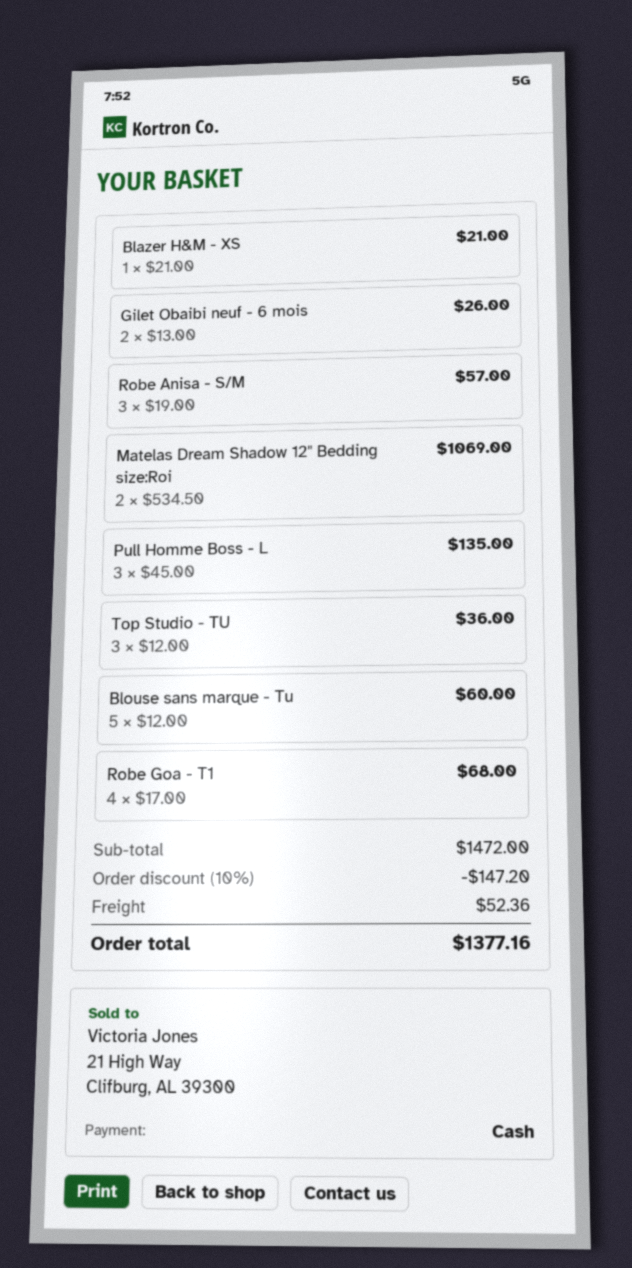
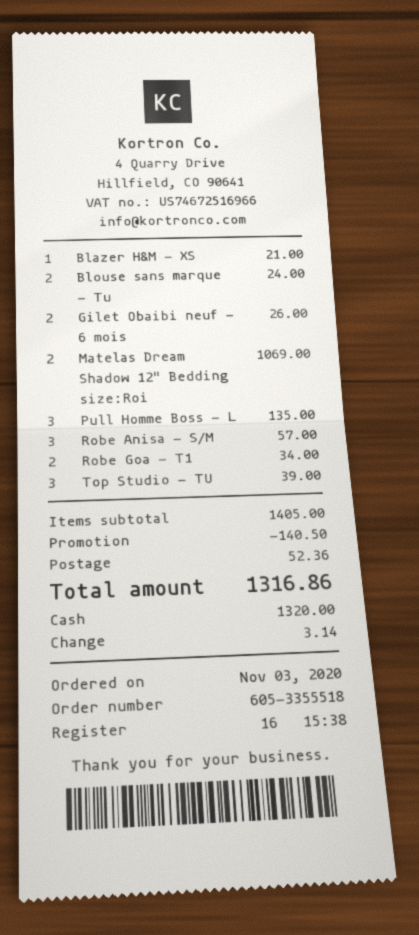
Top Studio - TU: 3 for 36.00 -> 3 for 39.00
Blouse sans marque - Tu: 5 for 60.00 -> 2 for 24.00
Robe Goa - T1: 4 for 68.00 -> 2 for 34.00
subtotal: 1472.00 -> 1405.00
discount: 147.20 -> 140.50
total: 1377.16 -> 1316.86

